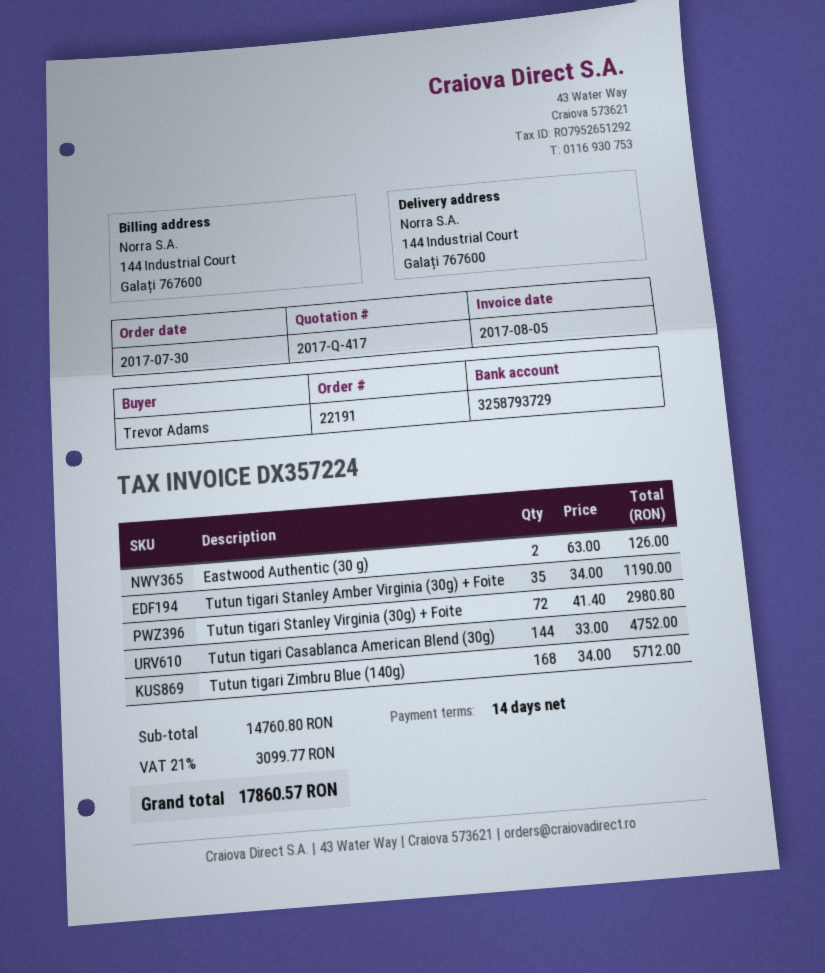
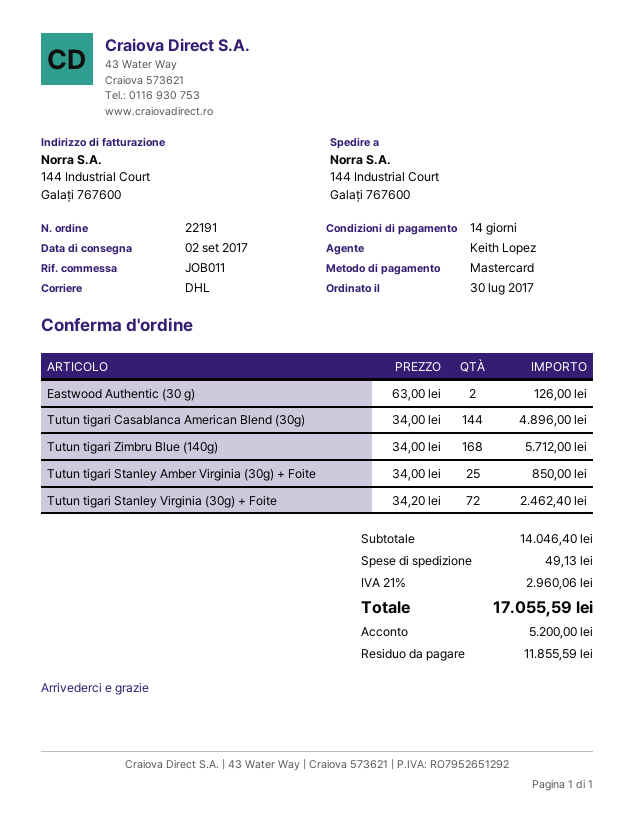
Tutun tigari Stanley Amber Virginia (30g) + Foite: 35 x 34.00 = 1190.00 -> 25 x 34.00 = 850.00
Tutun tigari Stanley Virginia (30g) + Foite: 72 x 41.40 = 2980.80 -> 72 x 34.20 = 2462.40
Tutun tigari Casablanca American Blend (30g): 144 x 33.00 = 4752.00 -> 144 x 34.00 = 4896.00
subtotal: 14760.80 -> 14046.40
shipping: none -> 49.13
tax: 21% = 3099.77 -> 21% = 2960.06
total: 17860.57 -> 17055.59

